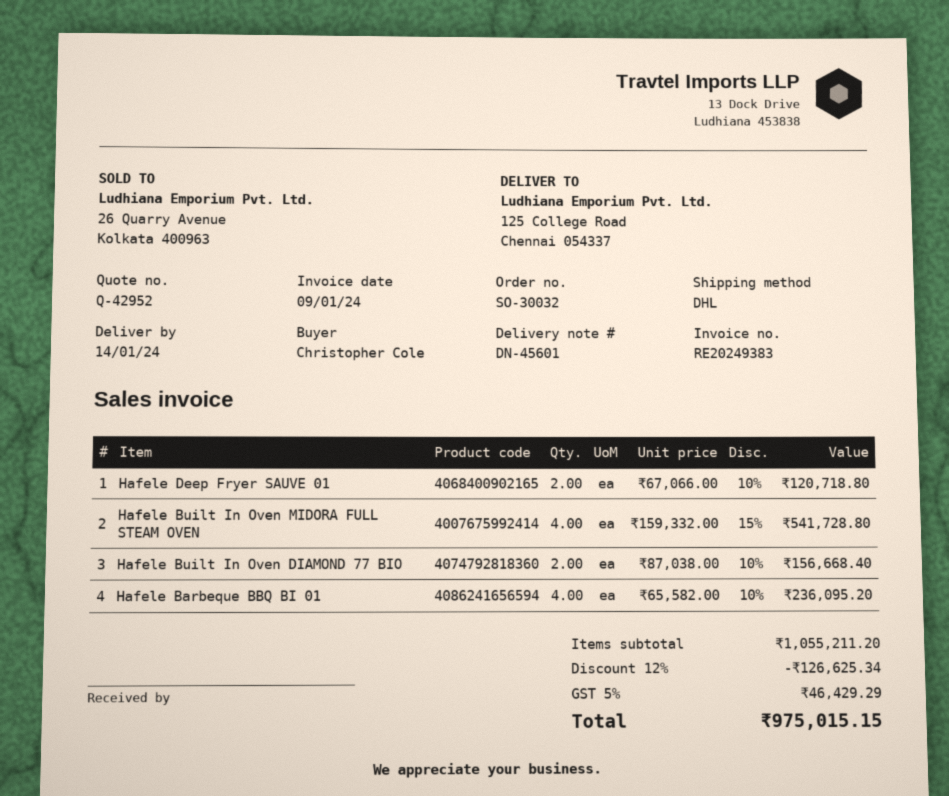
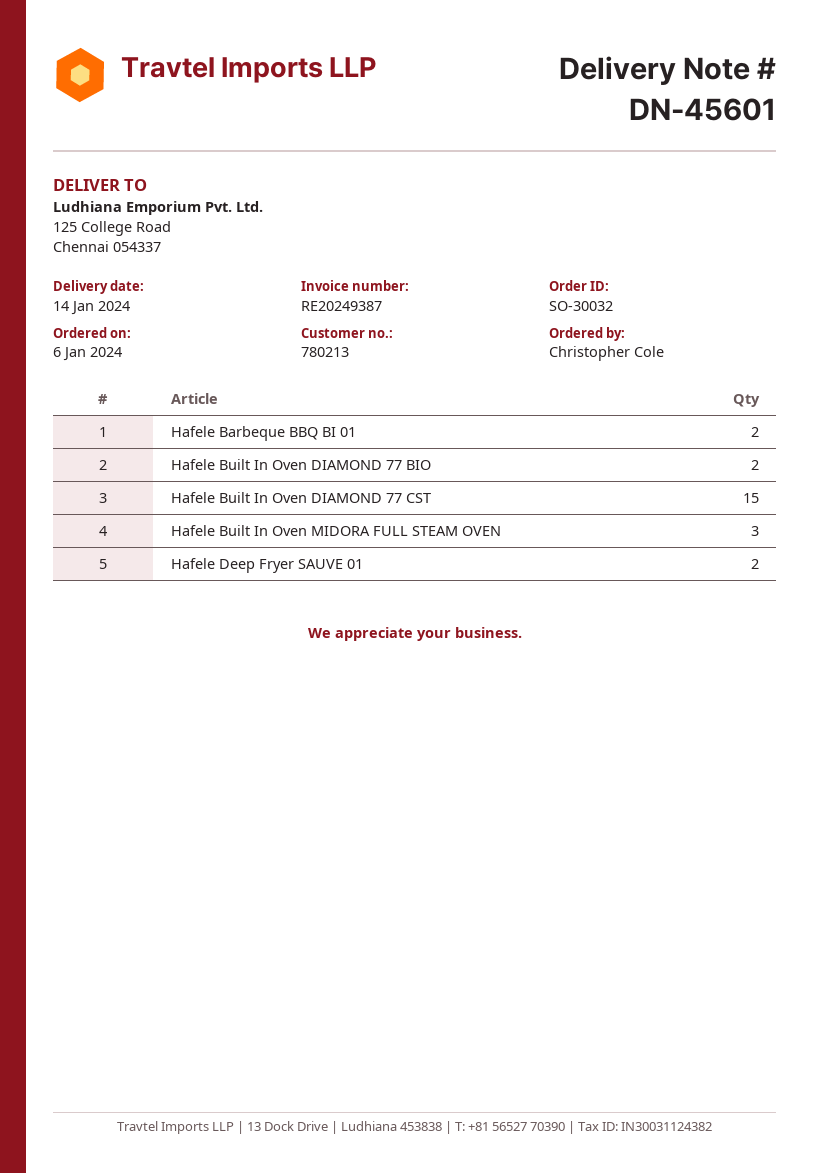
invoice number: RE20249383 -> RE20249387
Hafele Built In Oven MIDORA FULL STEAM OVEN: 4 -> 3
Hafele Barbeque BBQ BI 01: 4 -> 2
Hafele Built In Oven DIAMOND 77 CST: none -> 15

